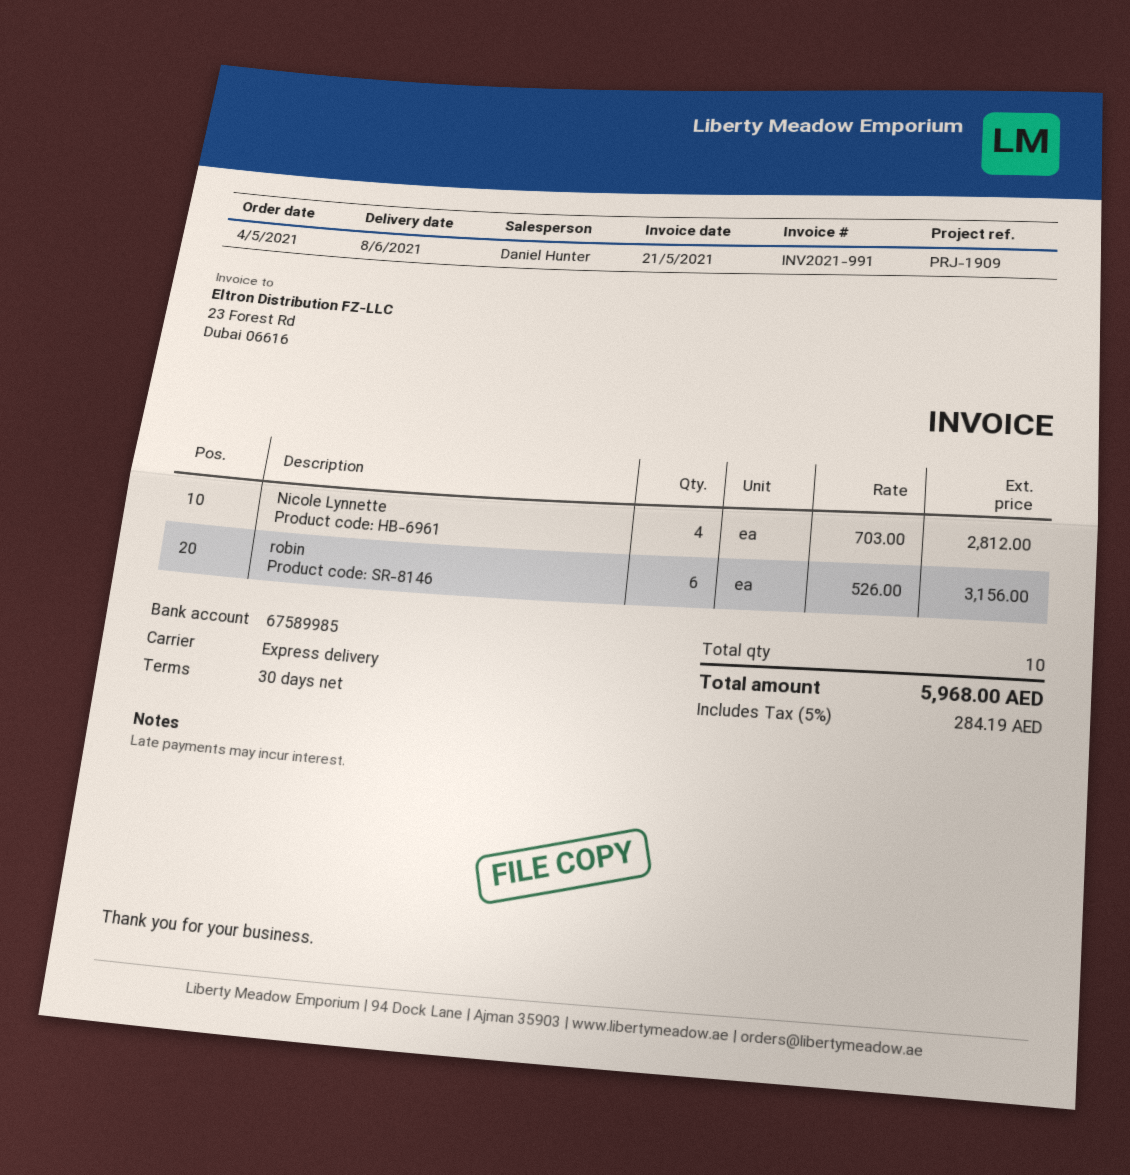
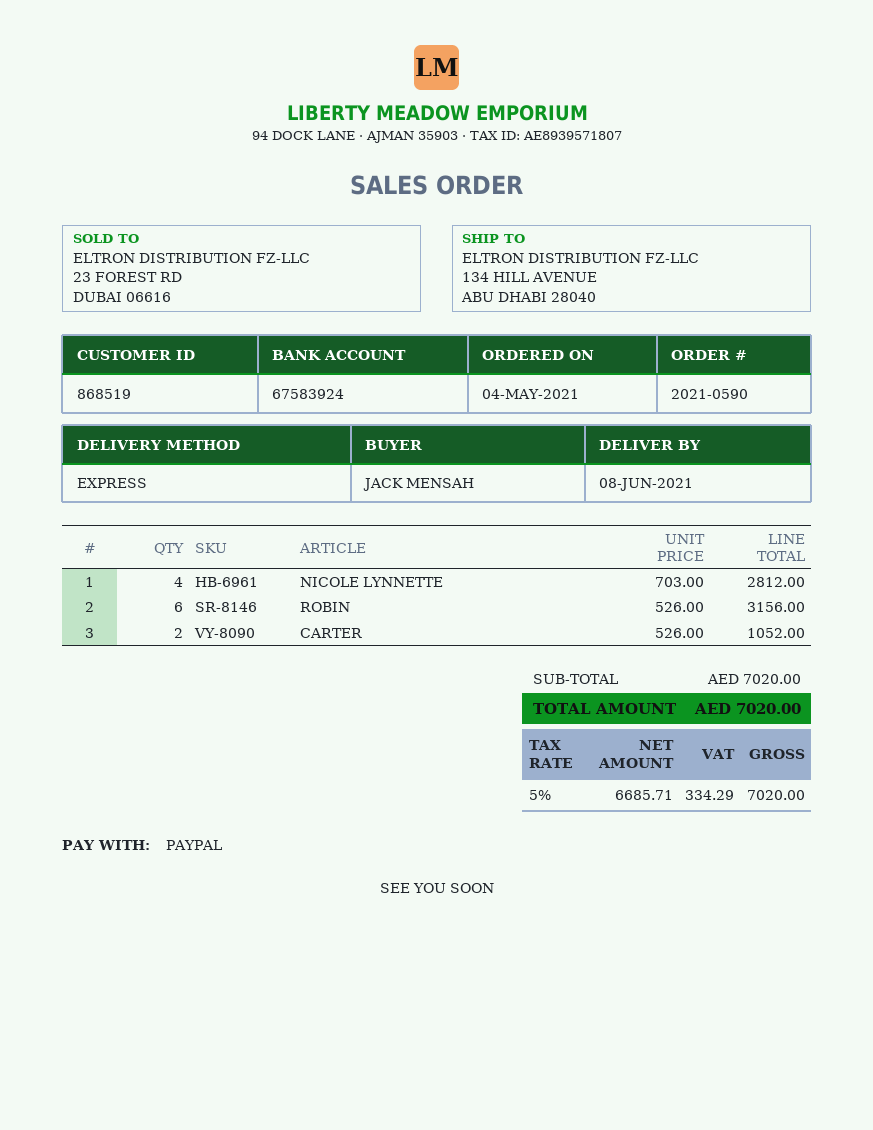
bank account: 67589985 -> 67583924
CARTER: none -> 2 x 526.00 = 1052.00
tax: 5% = 284.19 -> 5% = 334.29
total: 5968.00 -> 7020.00

